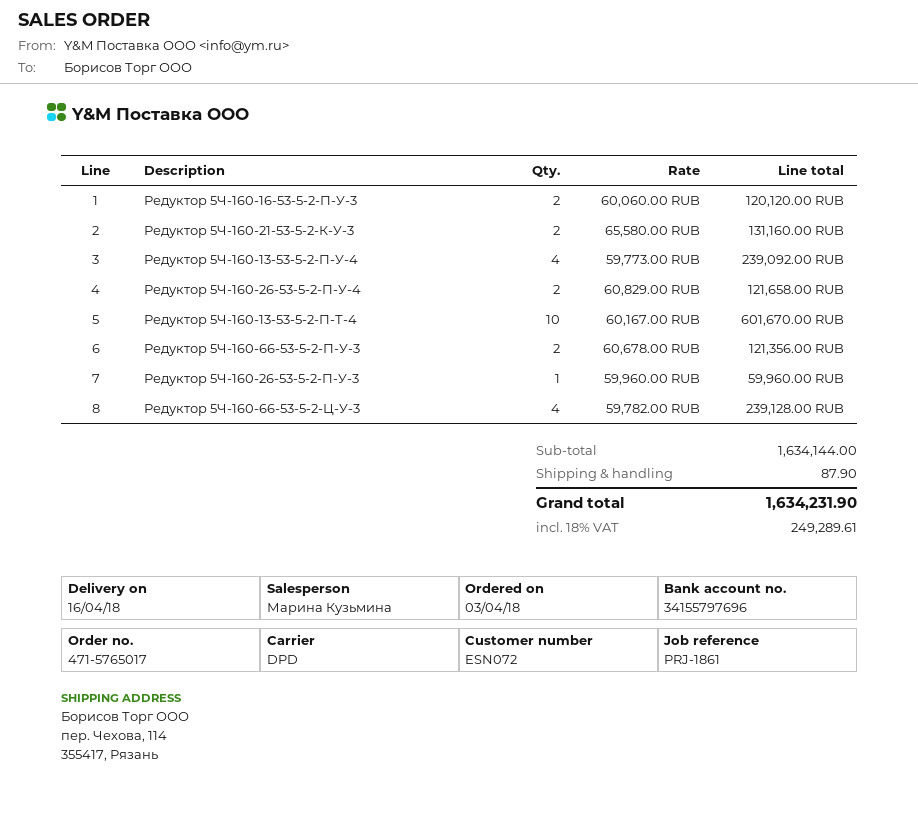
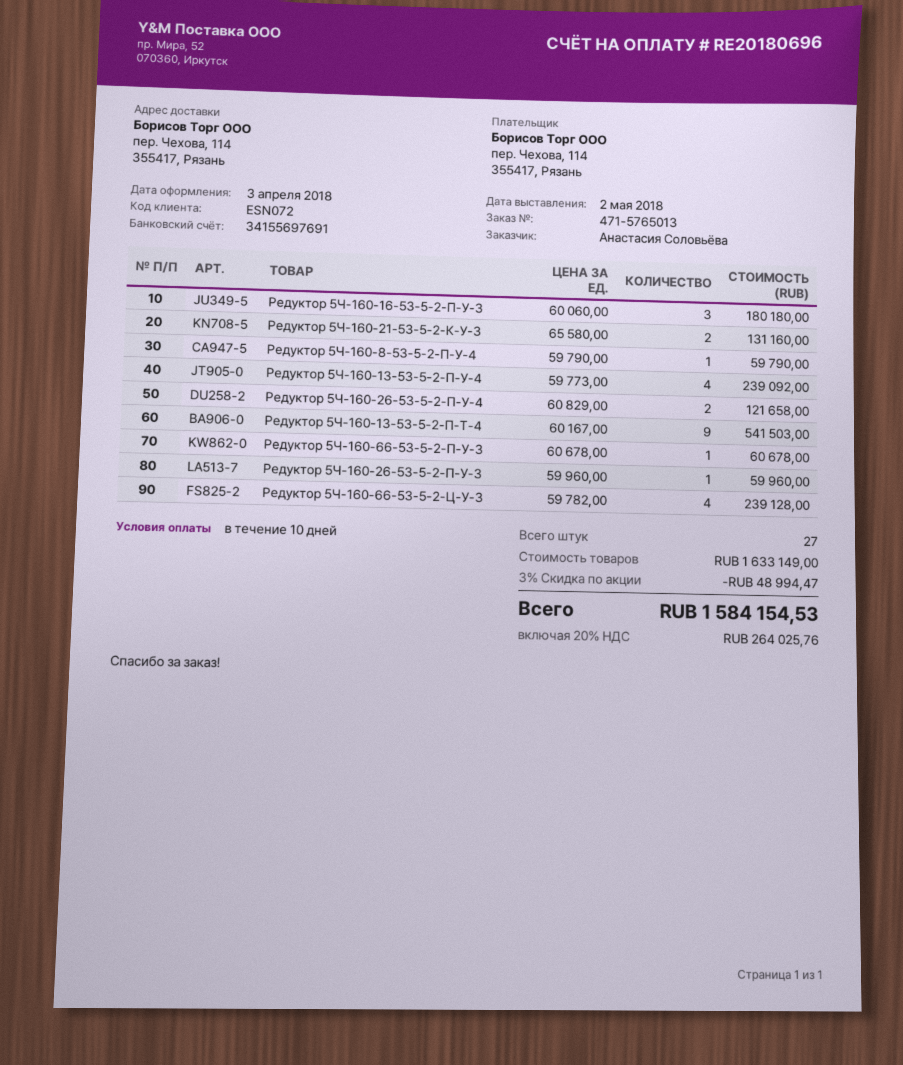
order number: 471-5765017 -> 471-5765013
bank account: 34155797696 -> 34155697691
Редуктор 5Ч-160-16-53-5-2-П-У-3: 2 x 60060.00 = 120120.00 -> 3 x 60060.00 = 180180.00
Редуктор 5Ч-160-13-53-5-2-П-Т-4: 10 x 60167.00 = 601670.00 -> 9 x 60167.00 = 541503.00
Редуктор 5Ч-160-66-53-5-2-П-У-3: 2 x 60678.00 = 121356.00 -> 1 x 60678.00 = 60678.00
Редуктор 5Ч-160-8-53-5-2-П-У-4: none -> 1 x 59790.00 = 59790.00
subtotal: 1634144.00 -> 1633149.00
discount: none -> 3% = 48994.47
shipping: 87.90 -> none
tax: 18% = 249289.61 -> 20% = 264025.76
total: 1634231.90 -> 1584154.53

